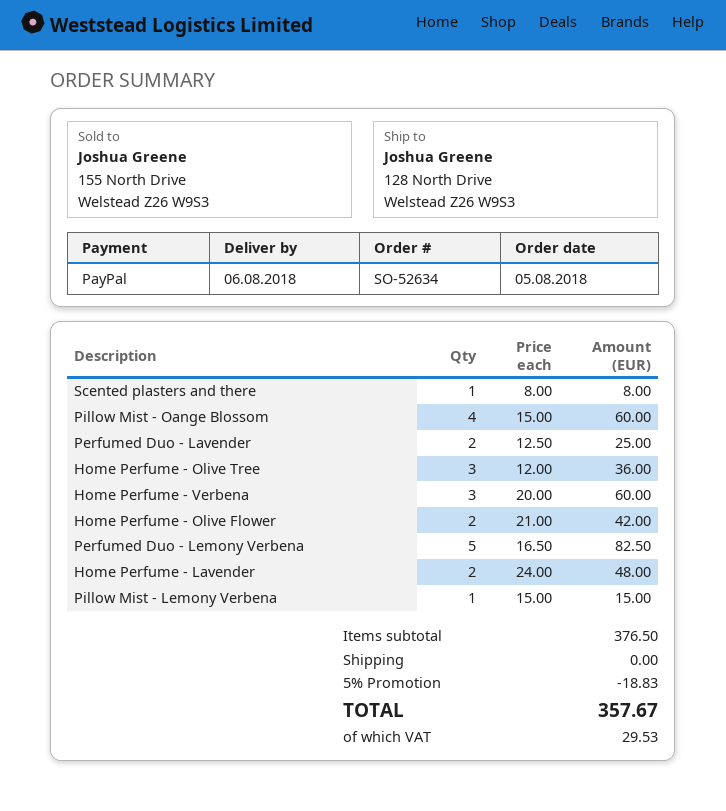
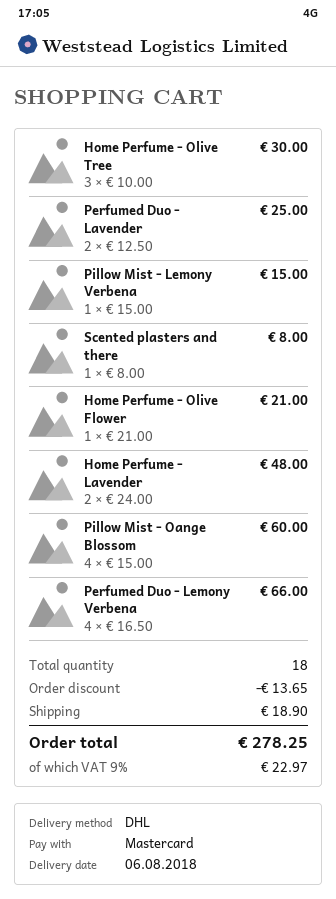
payment method: PayPal -> Mastercard
Home Perfume - Olive Tree: 3 x 12.00 = 36.00 -> 3 x 10.00 = 30.00
Home Perfume - Verbena: 3 x 20.00 = 60.00 -> none
Home Perfume - Olive Flower: 2 x 21.00 = 42.00 -> 1 x 21.00 = 21.00
Perfumed Duo - Lemony Verbena: 5 x 16.50 = 82.50 -> 4 x 16.50 = 66.00
discount: 18.83 -> 13.65
shipping: 0.00 -> 18.90
tax: 29.53 -> 22.97
total: 357.67 -> 278.25

